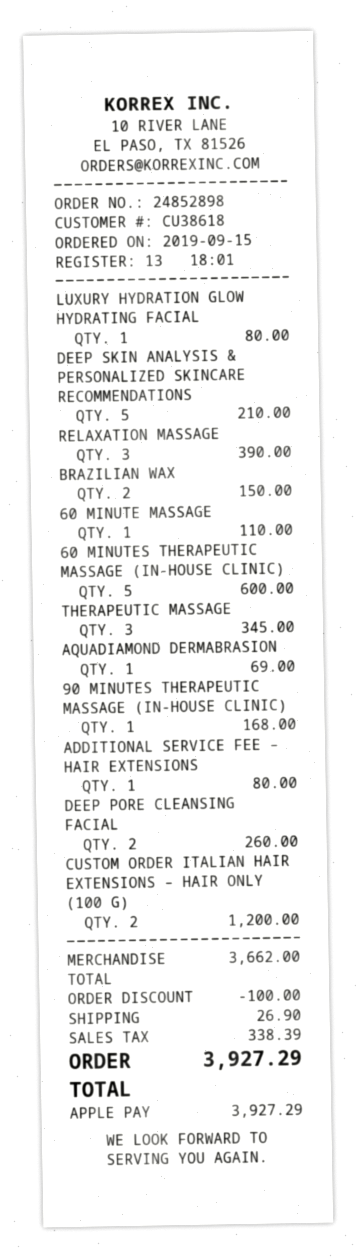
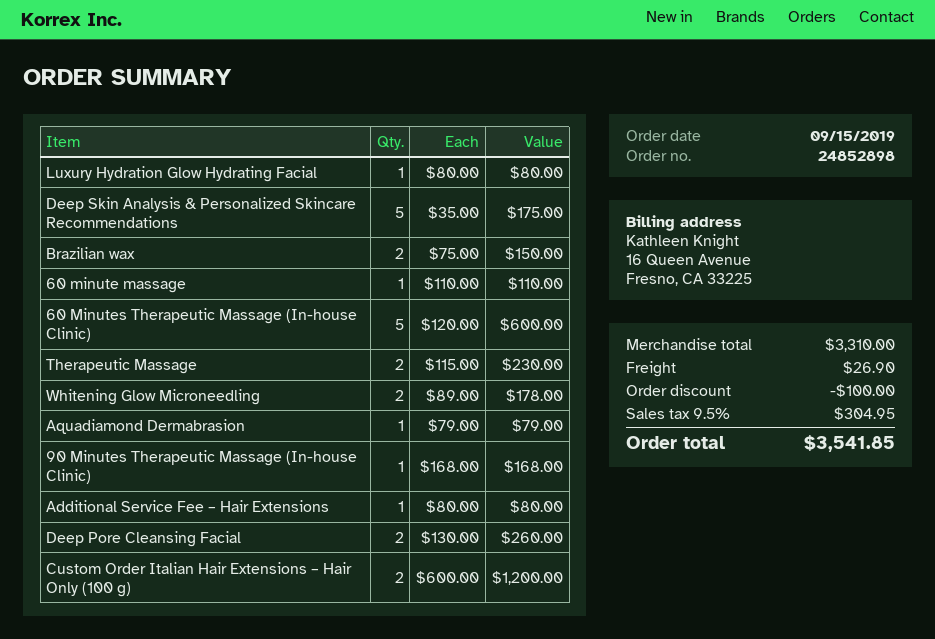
DEEP SKIN ANALYSIS & PERSONALIZED SKINCARE RECOMMENDATIONS: 5 for 210.00 -> 5 for 175.00
RELAXATION MASSAGE: 3 for 390.00 -> none
THERAPEUTIC MASSAGE: 3 for 345.00 -> 2 for 230.00
AQUADIAMOND DERMABRASION: 1 for 69.00 -> 1 for 79.00
Whitening Glow Microneedling: none -> 2 for 178.00
subtotal: 3662.00 -> 3310.00
tax: 338.39 -> 304.95
total: 3927.29 -> 3541.85

